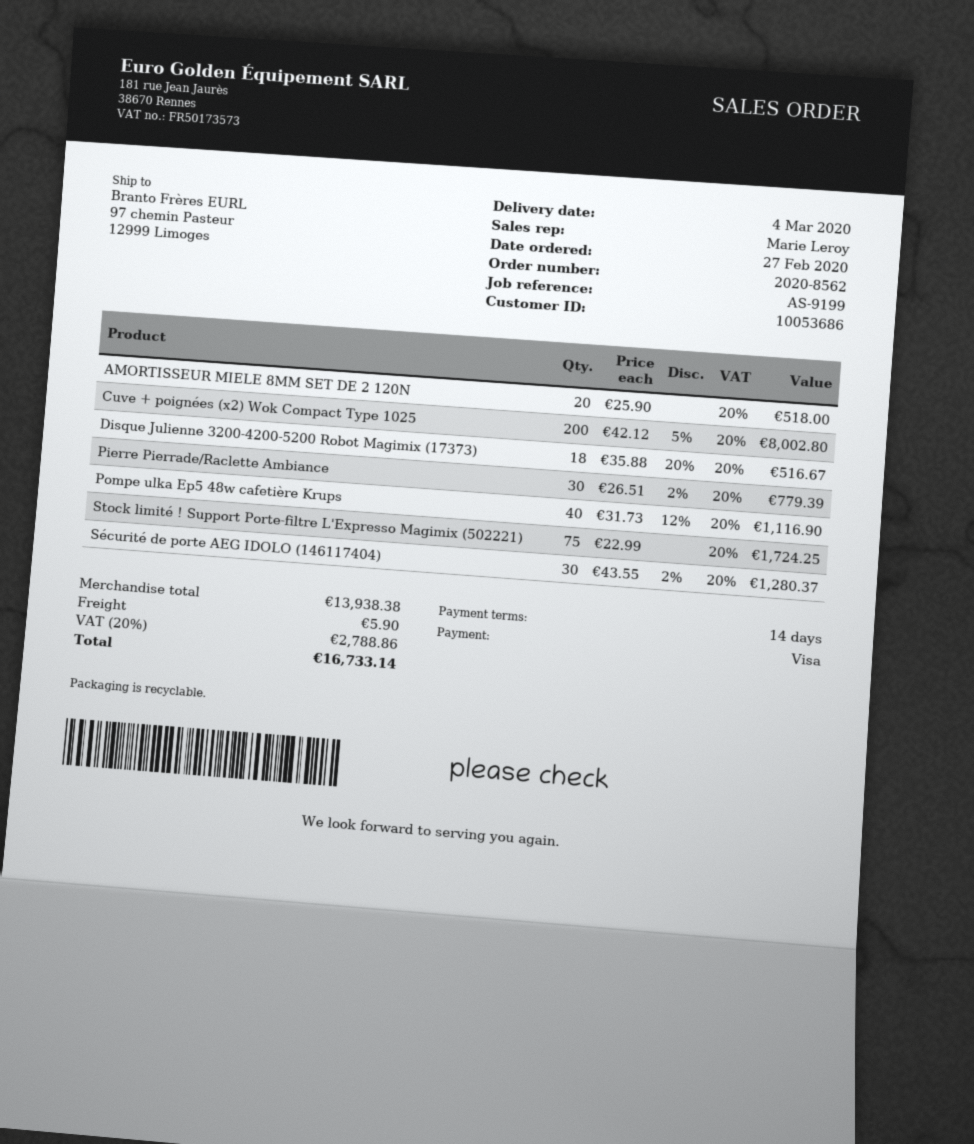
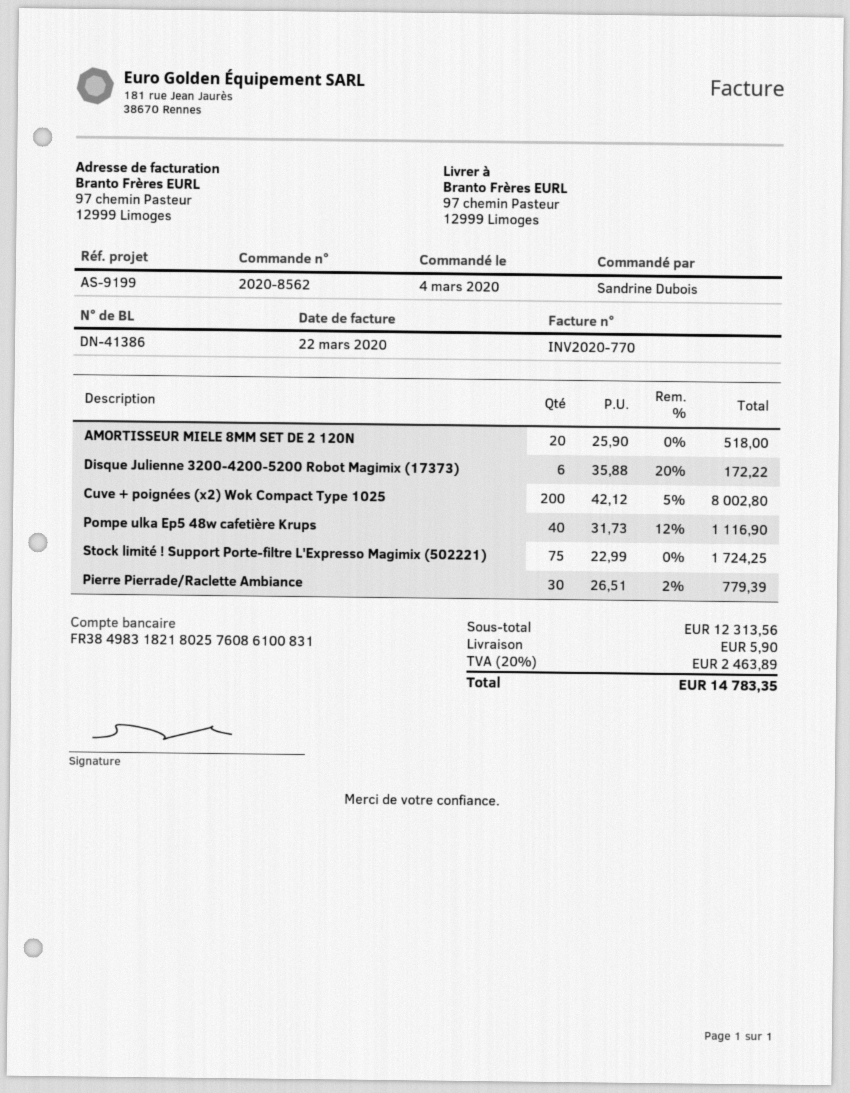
order date: 2020-02-27 -> 2020-03-04
Disque Julienne 3200-4200-5200 Robot Magimix (17373): 18 x 35.88 - 20% = 516.67 -> 6 x 35.88 - 20% = 172.22
Sécurité de porte AEG IDOLO (146117404): 30 x 43.55 - 2% = 1280.37 -> none
subtotal: 13938.38 -> 12313.56
tax: 20% = 2788.86 -> 20% = 2463.89
total: 16733.14 -> 14783.35

